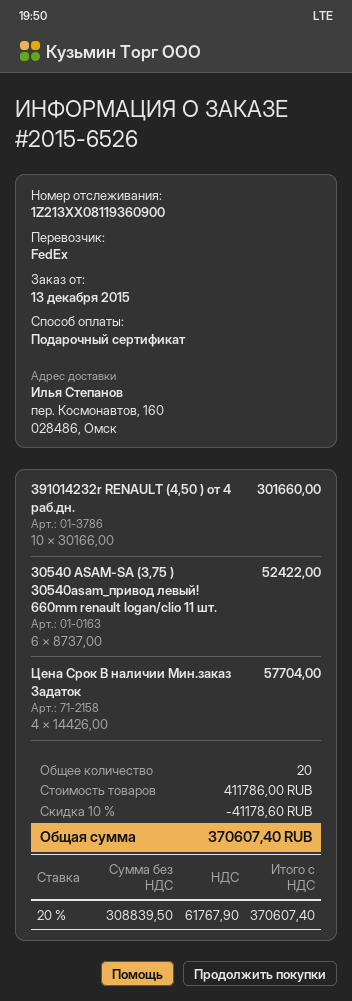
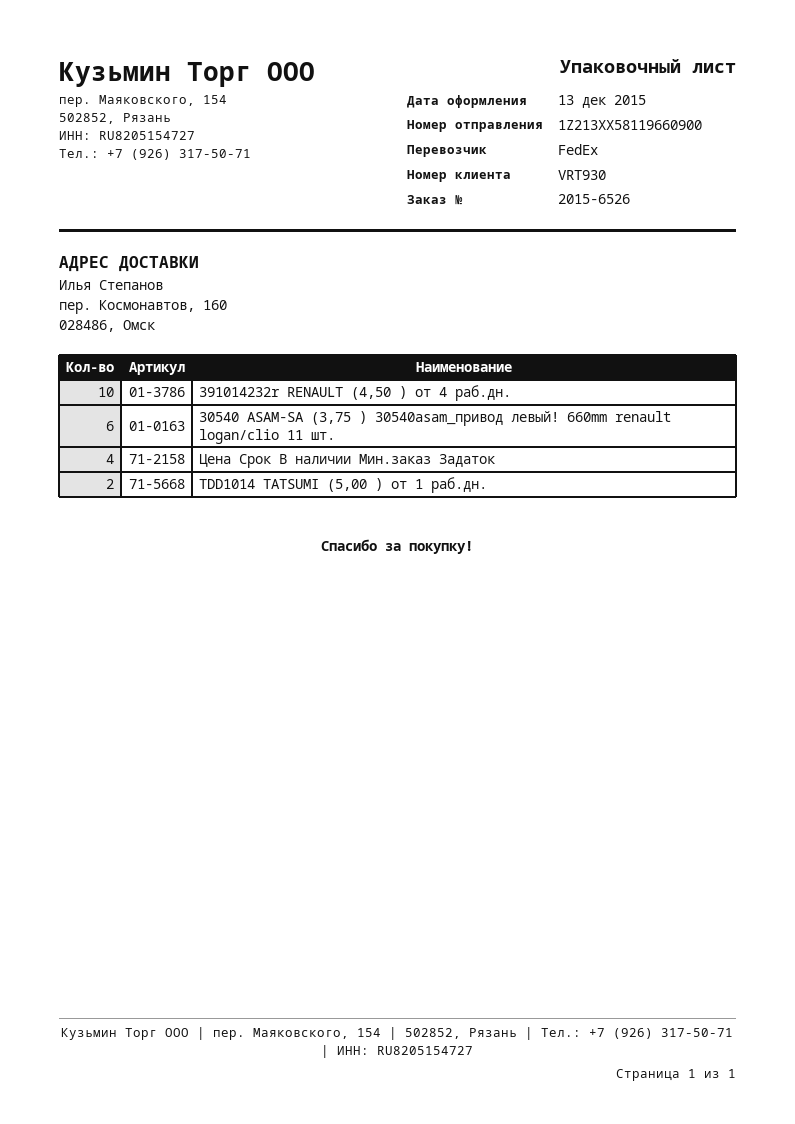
tracking number: 1Z213XX08119360900 -> 1Z213XX58119660900
TDD1014 TATSUMI (5,00 ) от 1 раб.дн.: none -> 2

